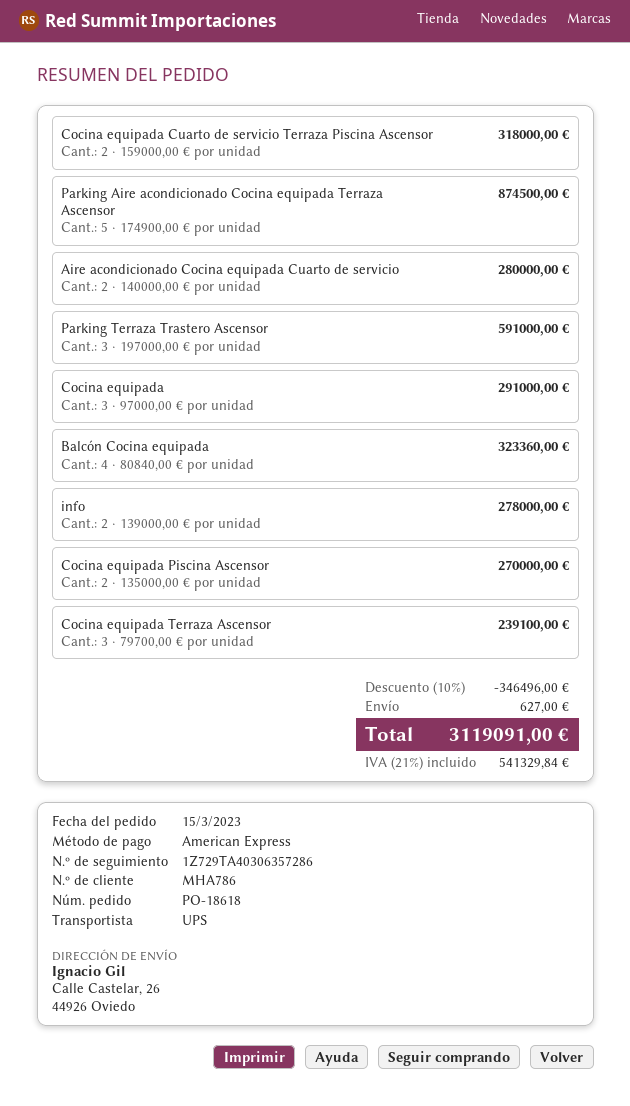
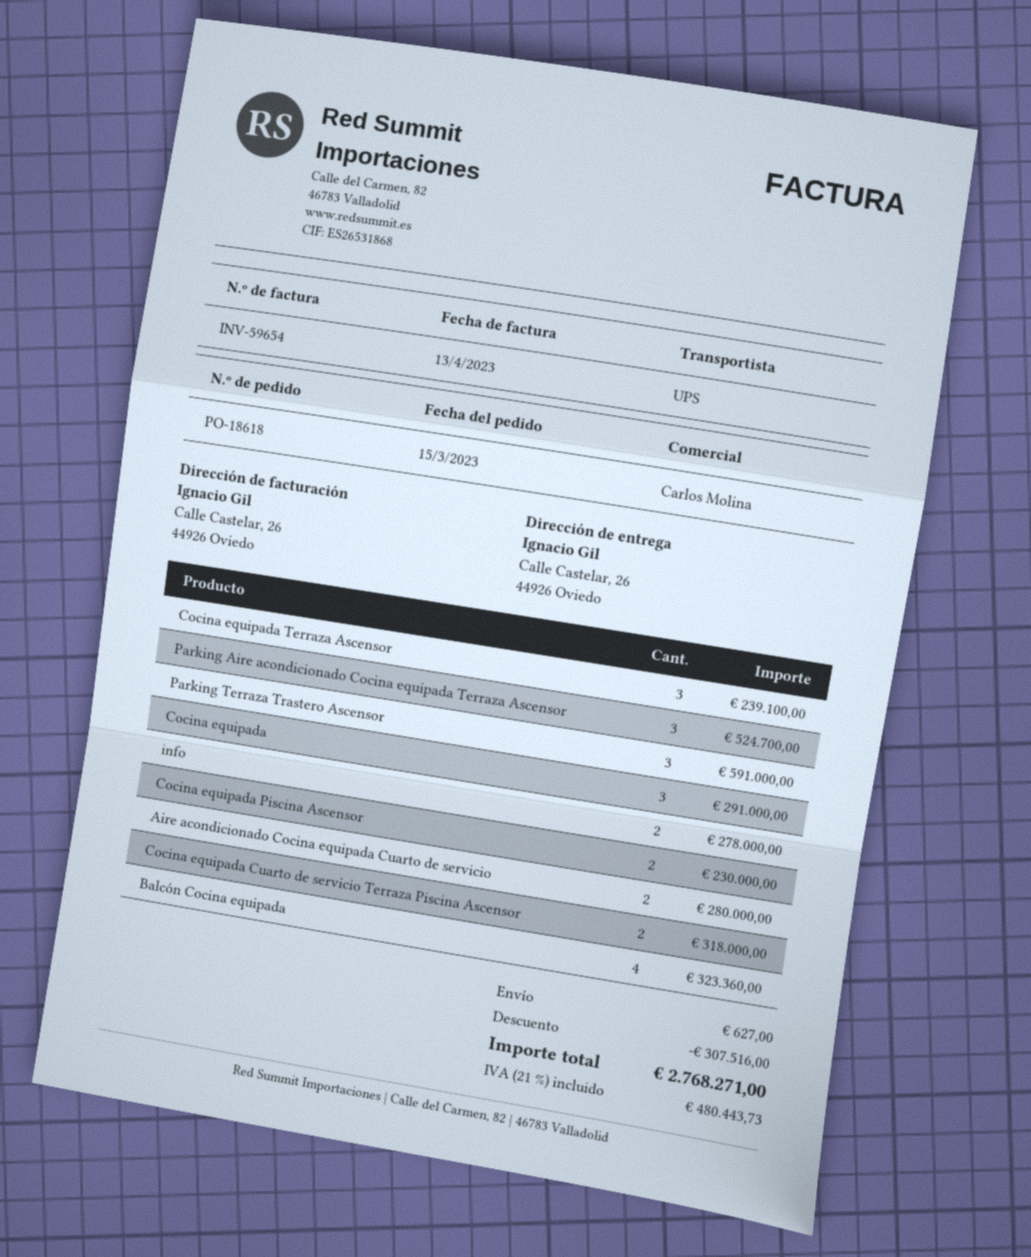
Parking Aire acondicionado Cocina equipada Terraza Ascensor: 5 for 874500.00 -> 3 for 524700.00
Cocina equipada Piscina Ascensor: 2 for 270000.00 -> 2 for 230000.00
discount: 346496.00 -> 307516.00
tax: 21% = 541329.84 -> 21% = 480443.73
total: 3119091.00 -> 2768271.00

